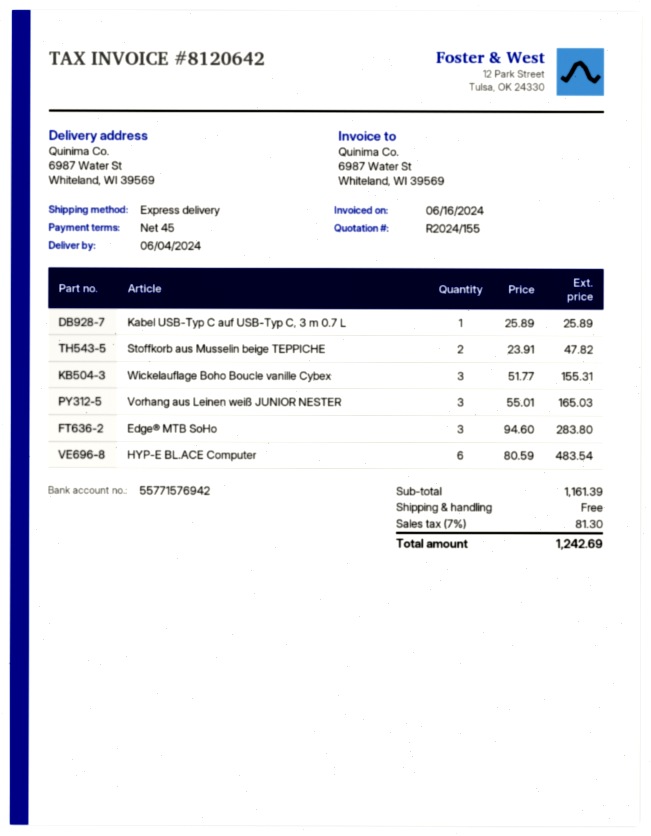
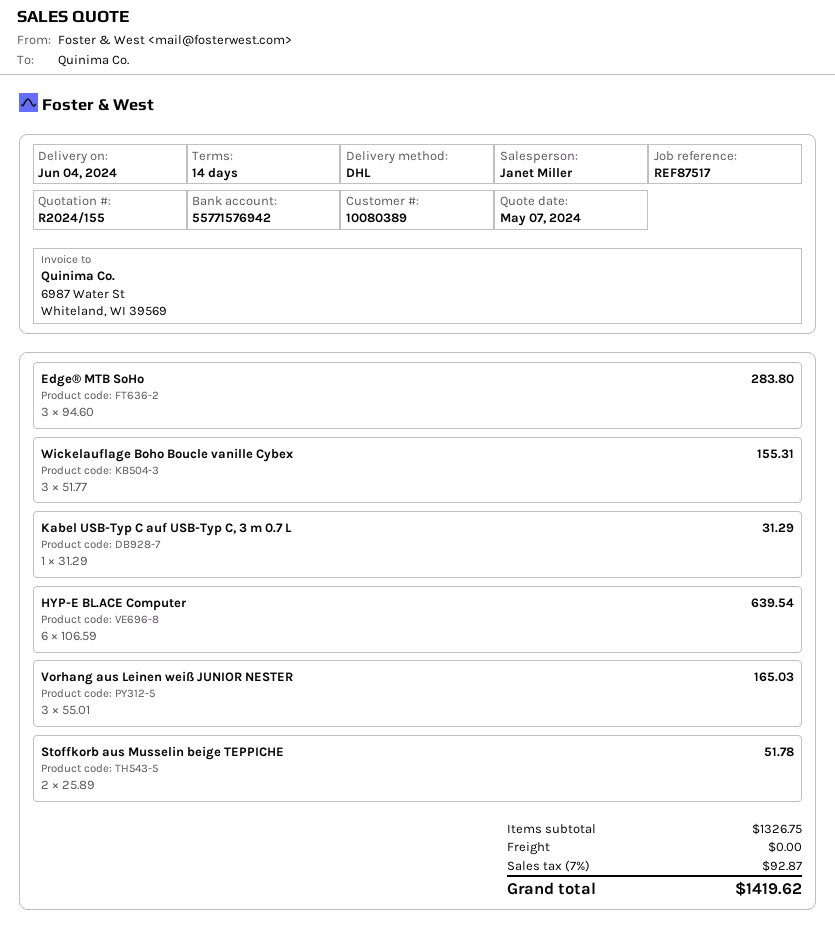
payment terms: 45 days -> 14 days
shipping method: express -> DHL
Kabel USB-Typ C auf USB-Typ C, 3 m 0.7 L: 1 x 25.89 = 25.89 -> 1 x 31.29 = 31.29
Stoffkorb aus Musselin beige TEPPICHE: 2 x 23.91 = 47.82 -> 2 x 25.89 = 51.78
HYP-E BL.ACE Computer: 6 x 80.59 = 483.54 -> 6 x 106.59 = 639.54
subtotal: 1161.39 -> 1326.75
tax: 7% = 81.30 -> 7% = 92.87
total: 1242.69 -> 1419.62

